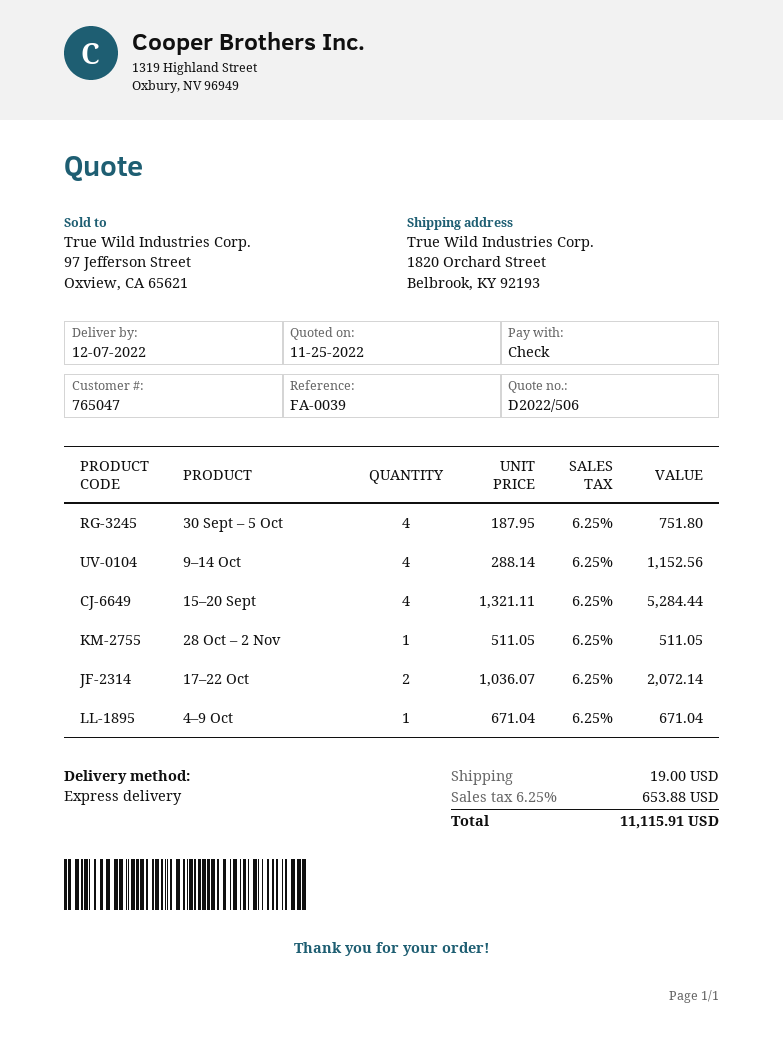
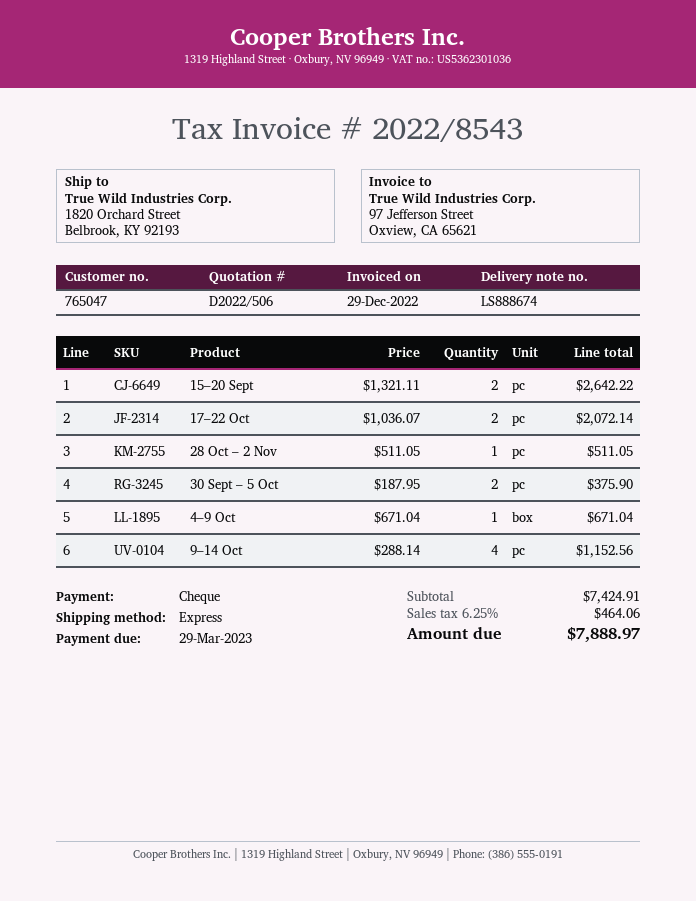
30 Sept – 5 Oct: 4 x 187.95 = 751.80 -> 2 x 187.95 = 375.90
15–20 Sept: 4 x 1321.11 = 5284.44 -> 2 x 1321.11 = 2642.22
shipping: 19.00 -> none
tax: 6.25% = 653.88 -> 6.25% = 464.06
total: 11115.91 -> 7888.97

